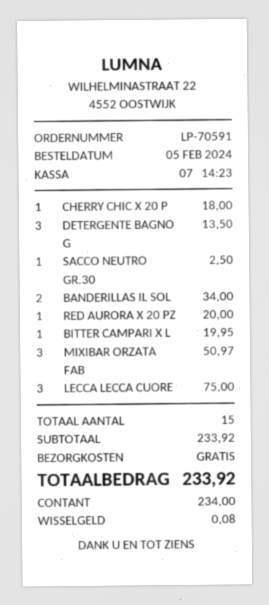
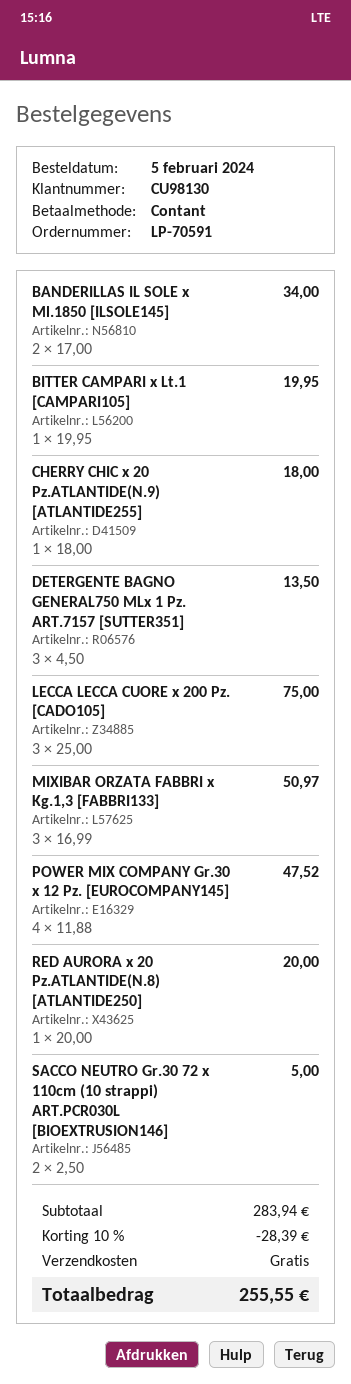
SACCO NEUTRO GR.30: 1 for 2.50 -> 2 for 5.00
POWER MIX COMPANY Gr.30 x 12 Pz. [EUROCOMPANY145]: none -> 4 for 47.52
subtotal: 233.92 -> 283.94
discount: none -> 10% = 28.39
total: 233.92 -> 255.55

